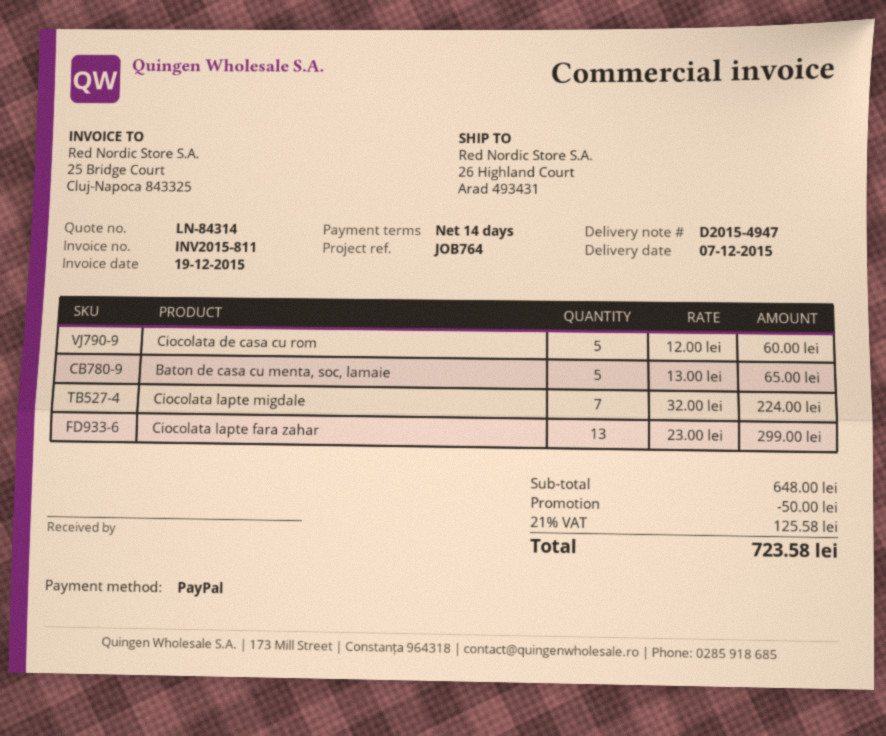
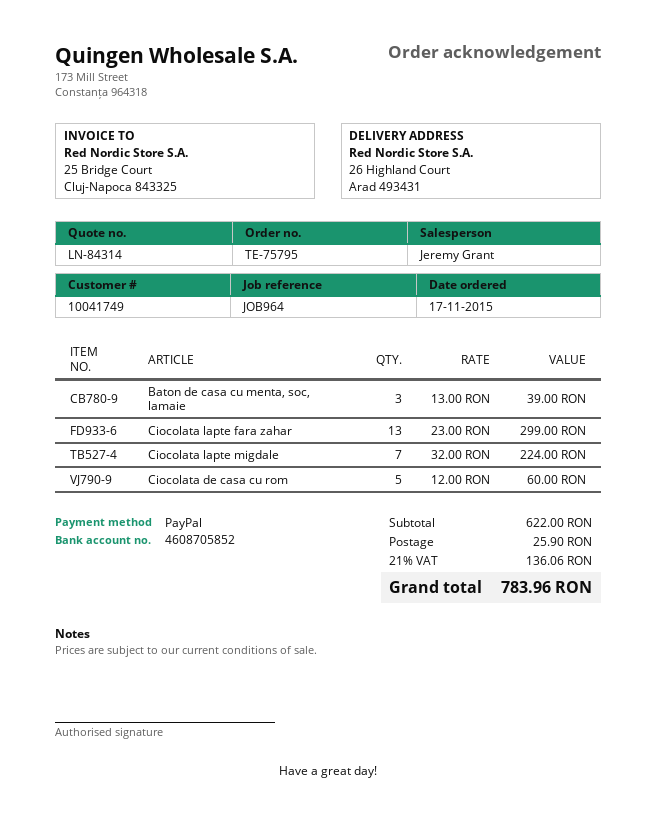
reference: JOB764 -> JOB964
Baton de casa cu menta, soc, lamaie: 5 x 13.00 = 65.00 -> 3 x 13.00 = 39.00
subtotal: 648.00 -> 622.00
discount: 50.00 -> none
shipping: none -> 25.90
tax: 21% = 125.58 -> 21% = 136.06
total: 723.58 -> 783.96

